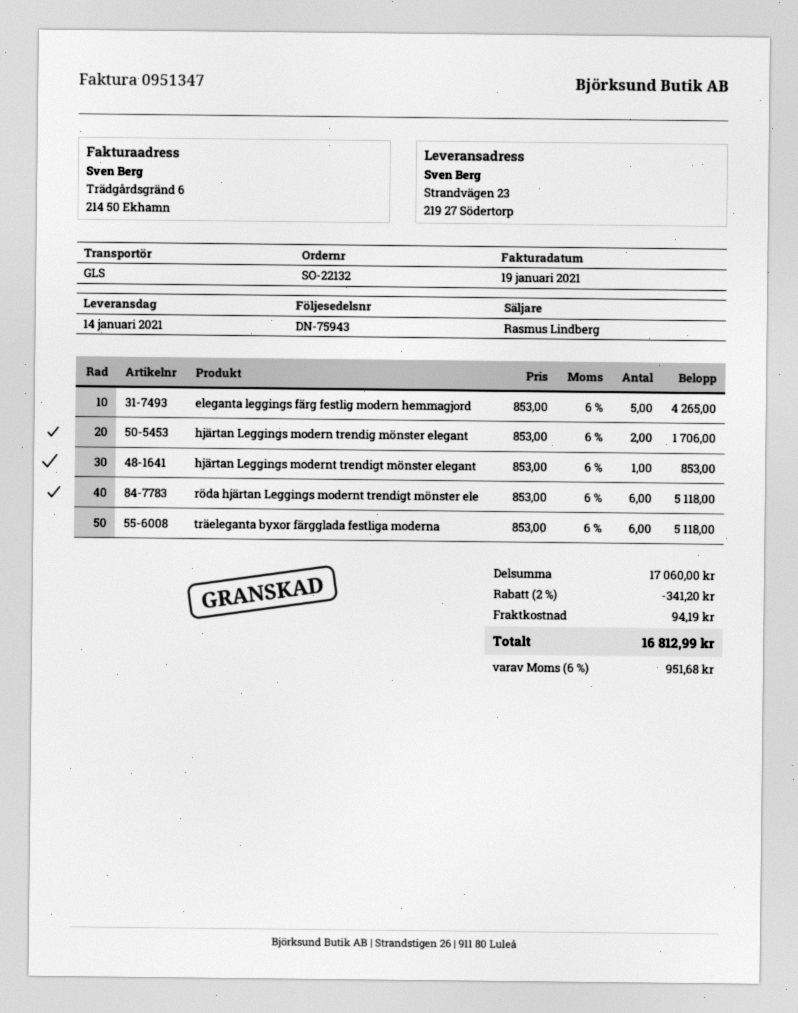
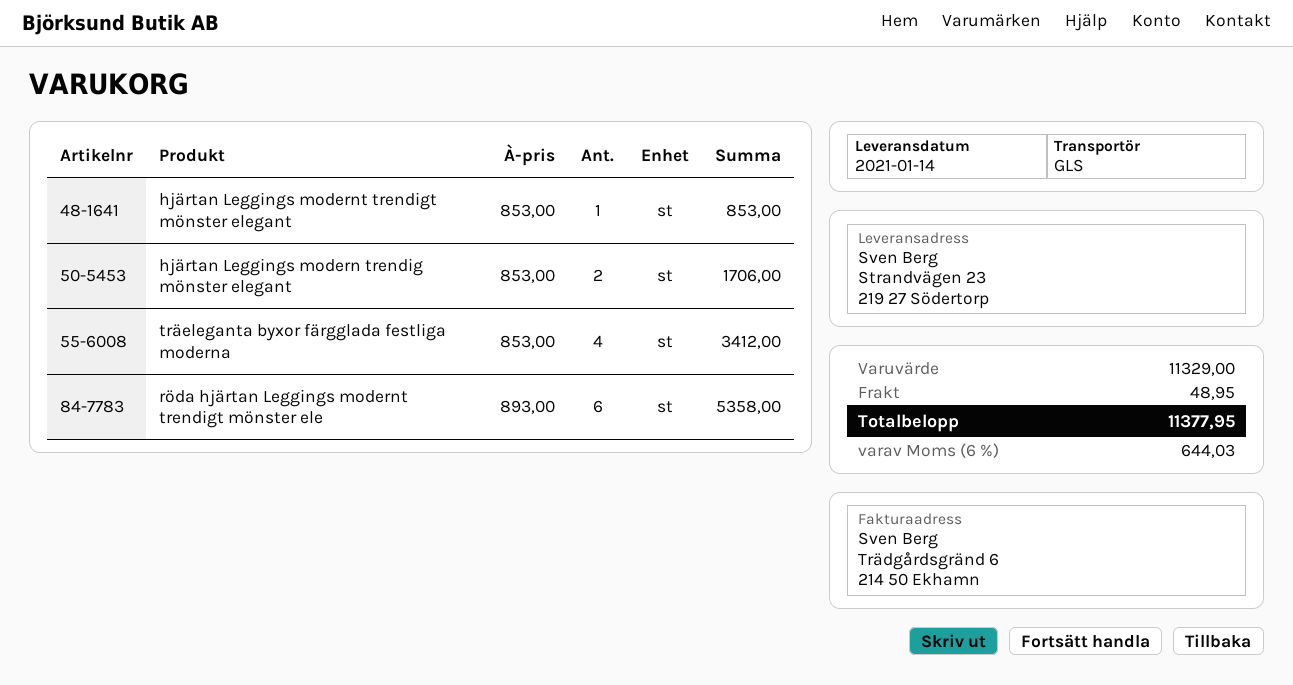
eleganta leggings färg festlig modern hemmagjord: 5 x 853.00 = 4265.00 -> none
röda hjärtan Leggings modernt trendigt mönster ele: 6 x 853.00 = 5118.00 -> 6 x 893.00 = 5358.00
träeleganta byxor färgglada festliga moderna: 6 x 853.00 = 5118.00 -> 4 x 853.00 = 3412.00
subtotal: 17060.00 -> 11329.00
discount: 2% = 341.20 -> none
shipping: 94.19 -> 48.95
tax: 6% = 951.68 -> 6% = 644.03
total: 16812.99 -> 11377.95

